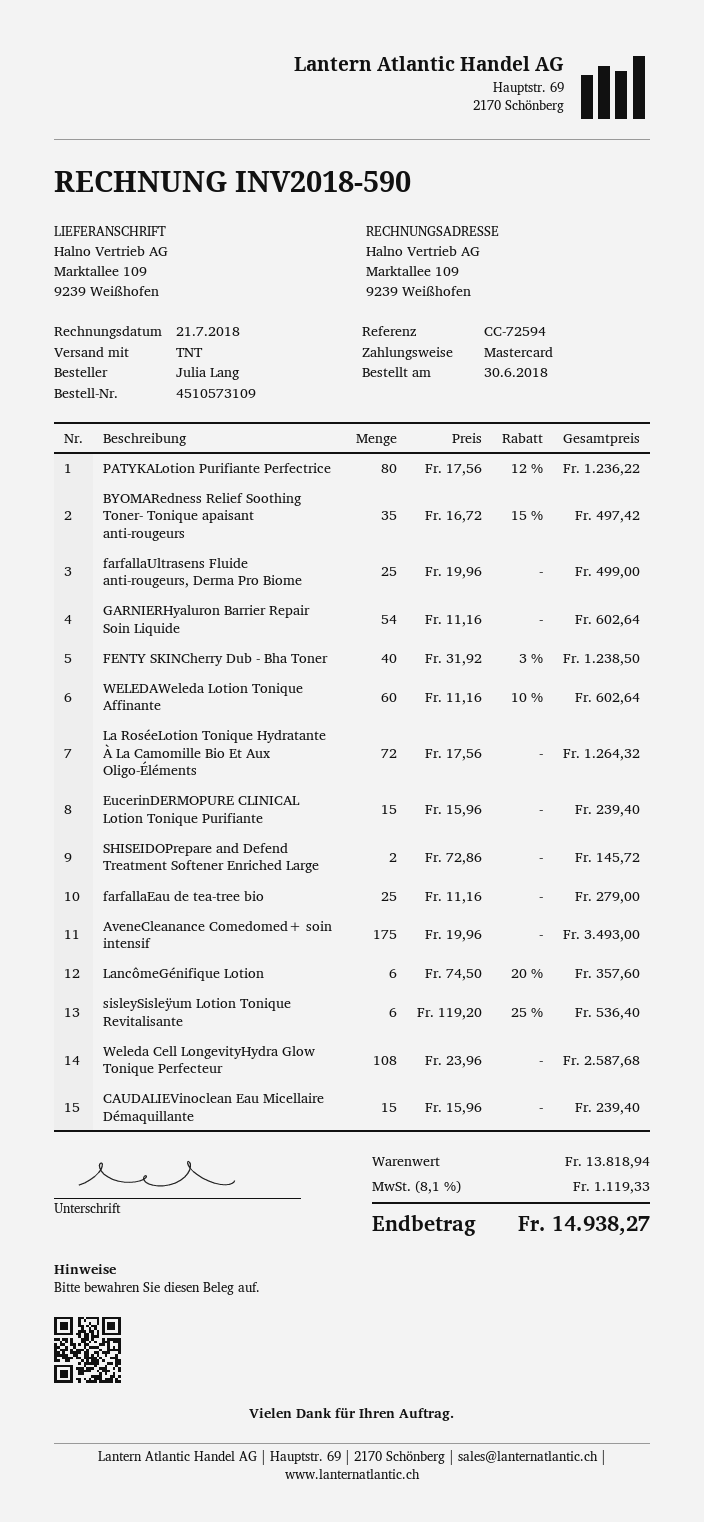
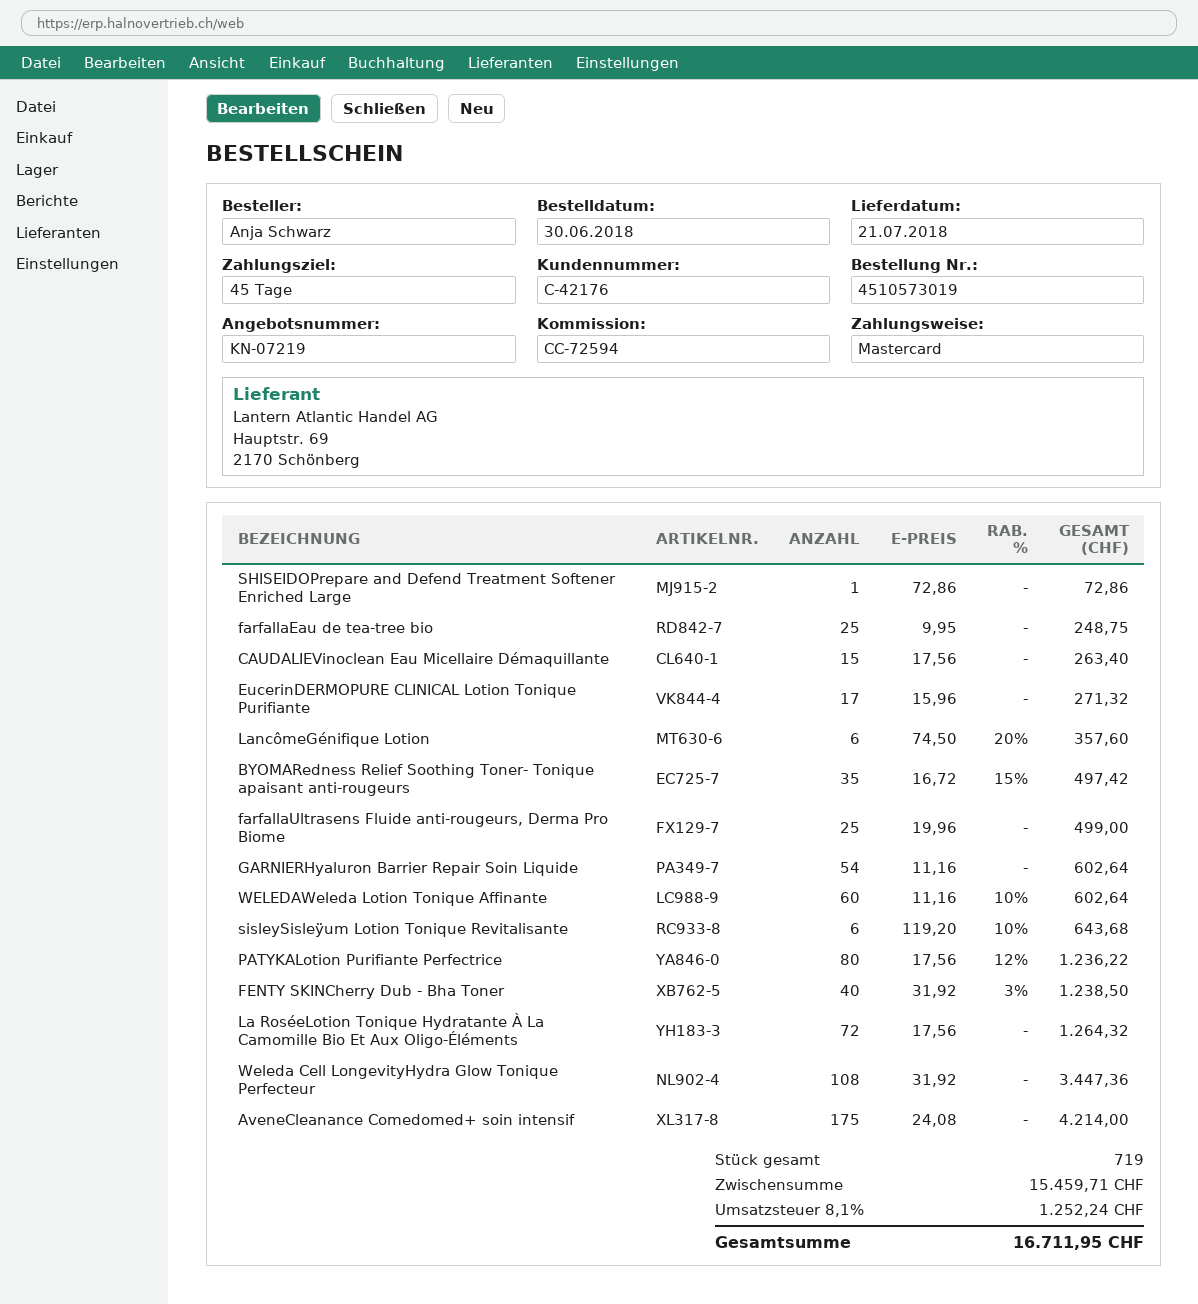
order number: 4510573109 -> 4510573019
ordered by: Julia Lang -> Anja Schwarz
EucerinDERMOPURE CLINICAL Lotion Tonique Purifiante: 15 x 15.96 = 239.40 -> 17 x 15.96 = 271.32
SHISEIDOPrepare and Defend Treatment Softener Enriched Large: 2 x 72.86 = 145.72 -> 1 x 72.86 = 72.86
farfallaEau de tea-tree bio: 25 x 11.16 = 279.00 -> 25 x 9.95 = 248.75
AveneCleanance Comedomed+ soin intensif: 175 x 19.96 = 3493.00 -> 175 x 24.08 = 4214.00
sisleySisleÿum Lotion Tonique Revitalisante: 6 x 119.20 - 25% = 536.40 -> 6 x 119.20 - 10% = 643.68
Weleda Cell LongevityHydra Glow Tonique Perfecteur: 108 x 23.96 = 2587.68 -> 108 x 31.92 = 3447.36
CAUDALIEVinoclean Eau Micellaire Démaquillante: 15 x 15.96 = 239.40 -> 15 x 17.56 = 263.40
subtotal: 13818.94 -> 15459.71
tax: 8.1% = 1119.33 -> 8.1% = 1252.24
total: 14938.27 -> 16711.95

